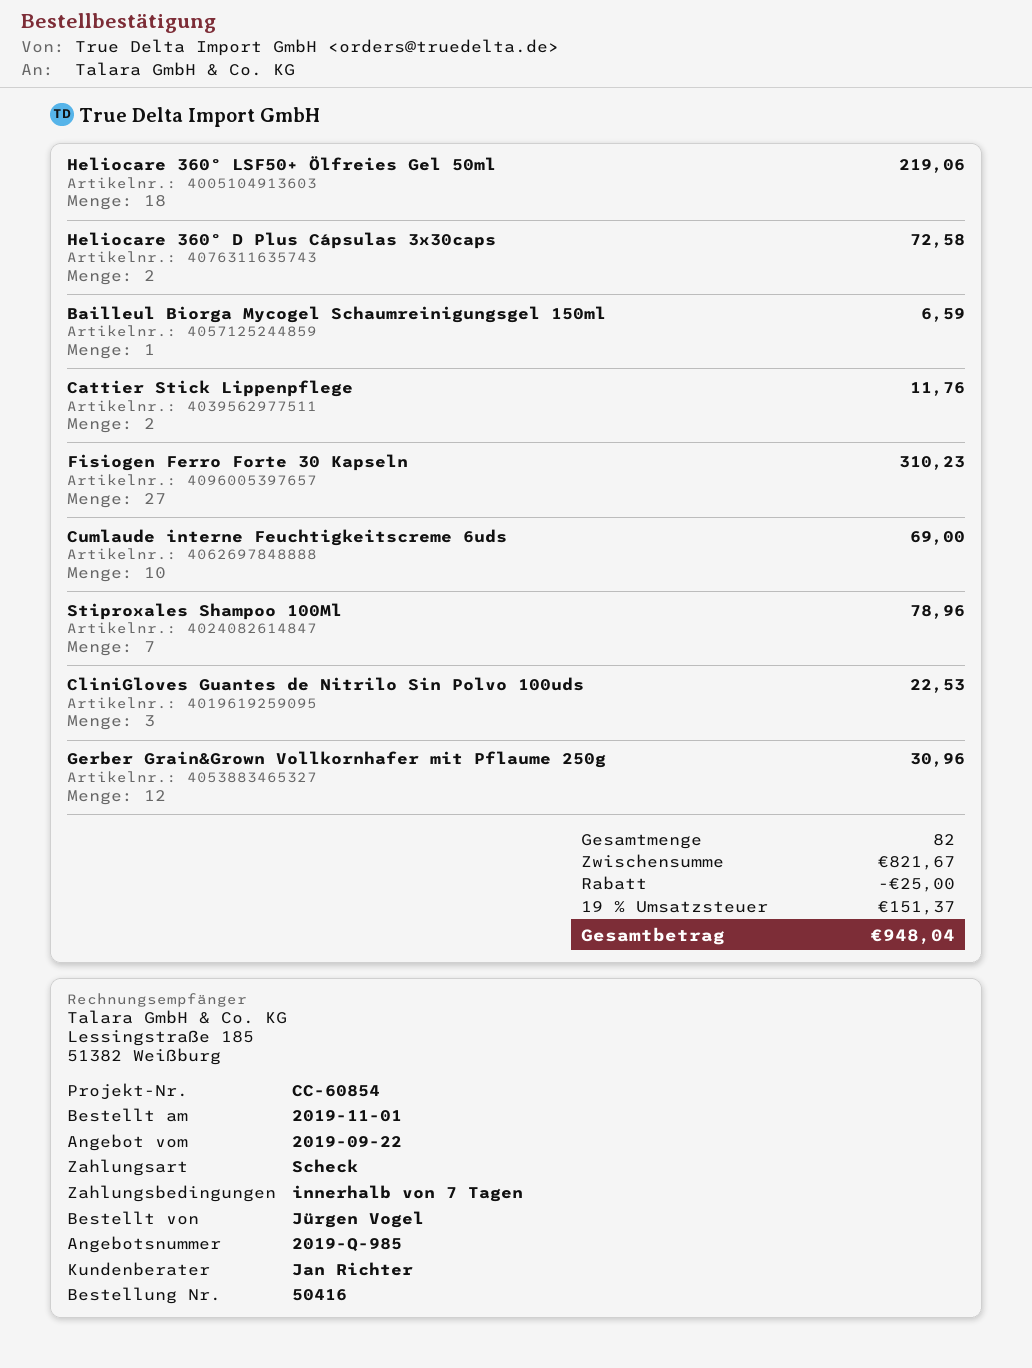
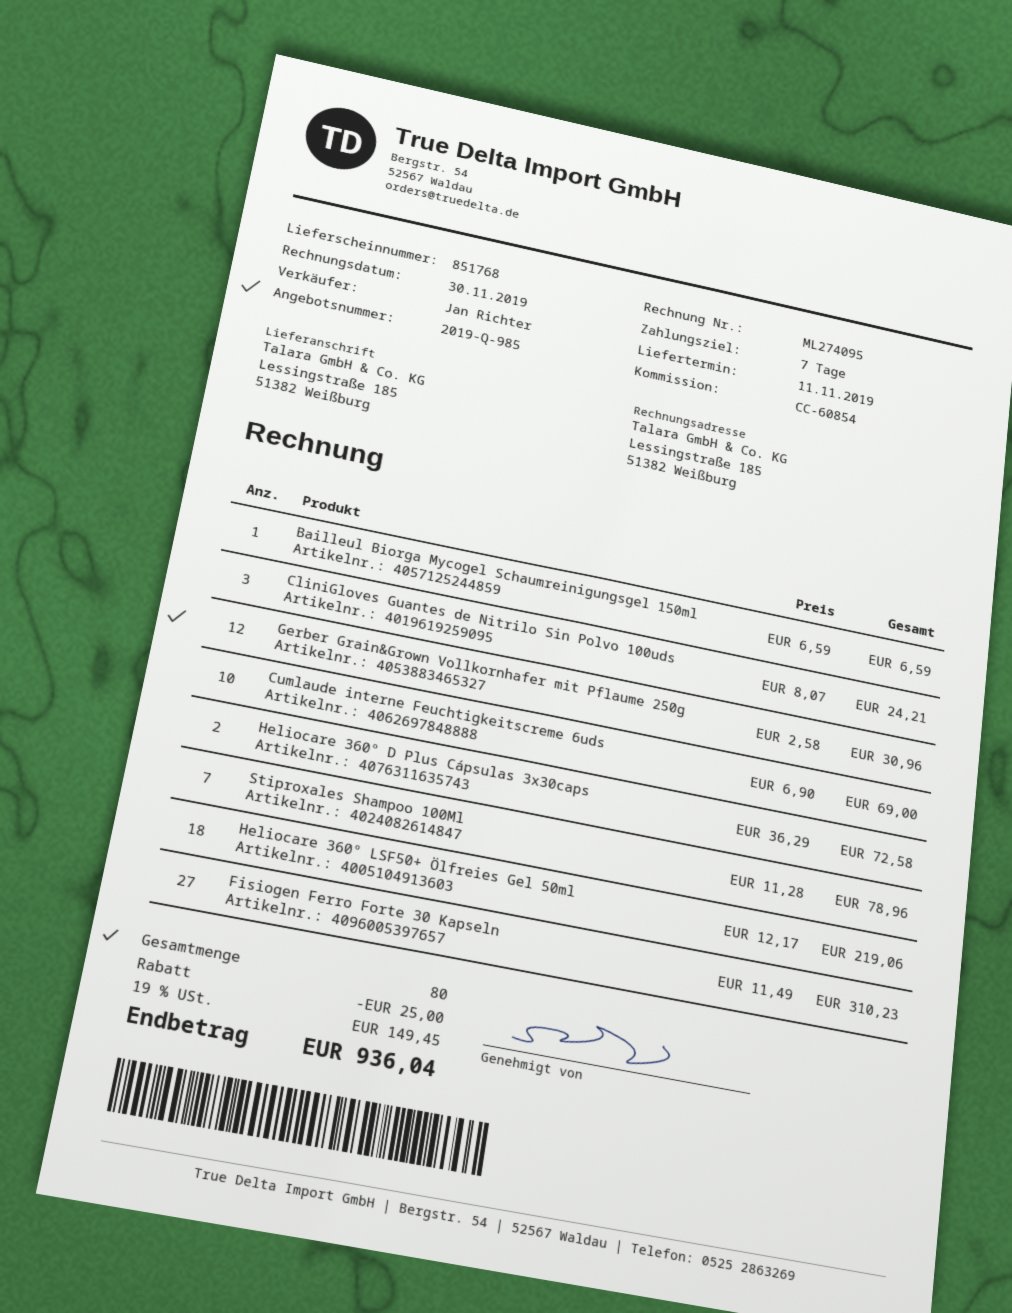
Cattier Stick Lippenpflege: 2 for 11.76 -> none
CliniGloves Guantes de Nitrilo Sin Polvo 100uds: 3 for 22.53 -> 3 for 24.21
total quantity: 82 -> 80
tax: 19% = 151.37 -> 19% = 149.45
total: 948.04 -> 936.04

